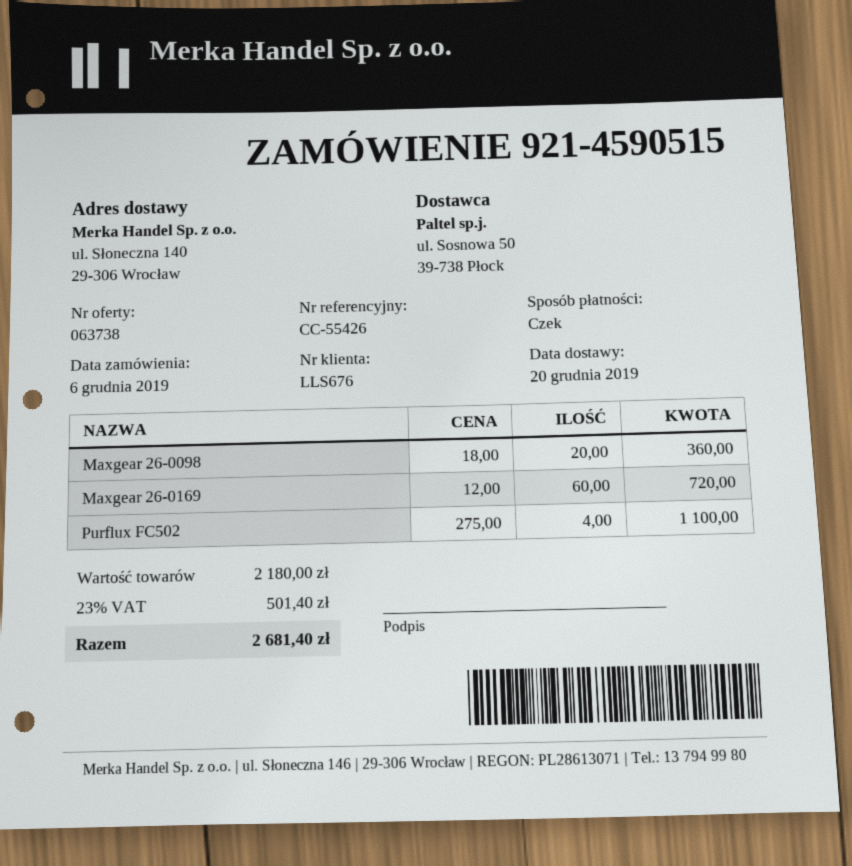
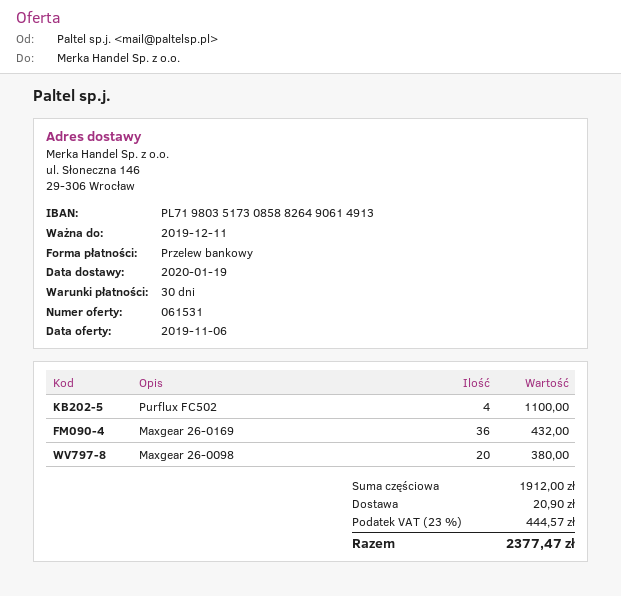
quote number: 063738 -> 061531
delivery date: 2019-12-20 -> 2020-01-19
payment method: cheque -> bank transfer
ship to: ul. Słoneczna 140, 29-306 Wrocław -> ul. Słoneczna 146, 29-306 Wrocław
Maxgear 26-0098: 20 for 360.00 -> 20 for 380.00
Maxgear 26-0169: 60 for 720.00 -> 36 for 432.00
subtotal: 2180.00 -> 1912.00
shipping: none -> 20.90
tax: 23% = 501.40 -> 23% = 444.57
total: 2681.40 -> 2377.47

